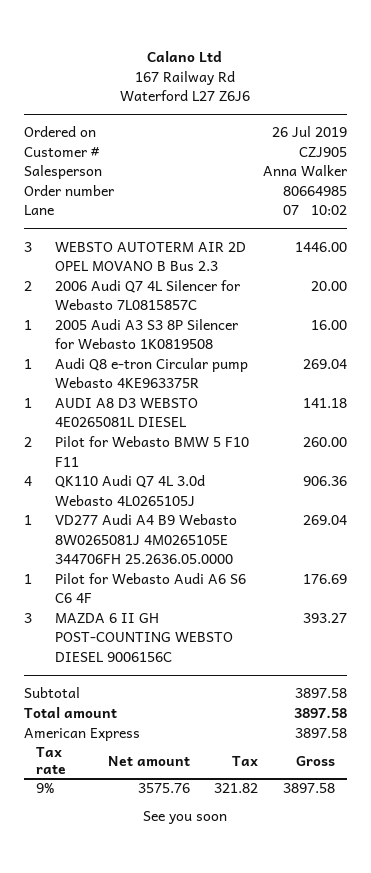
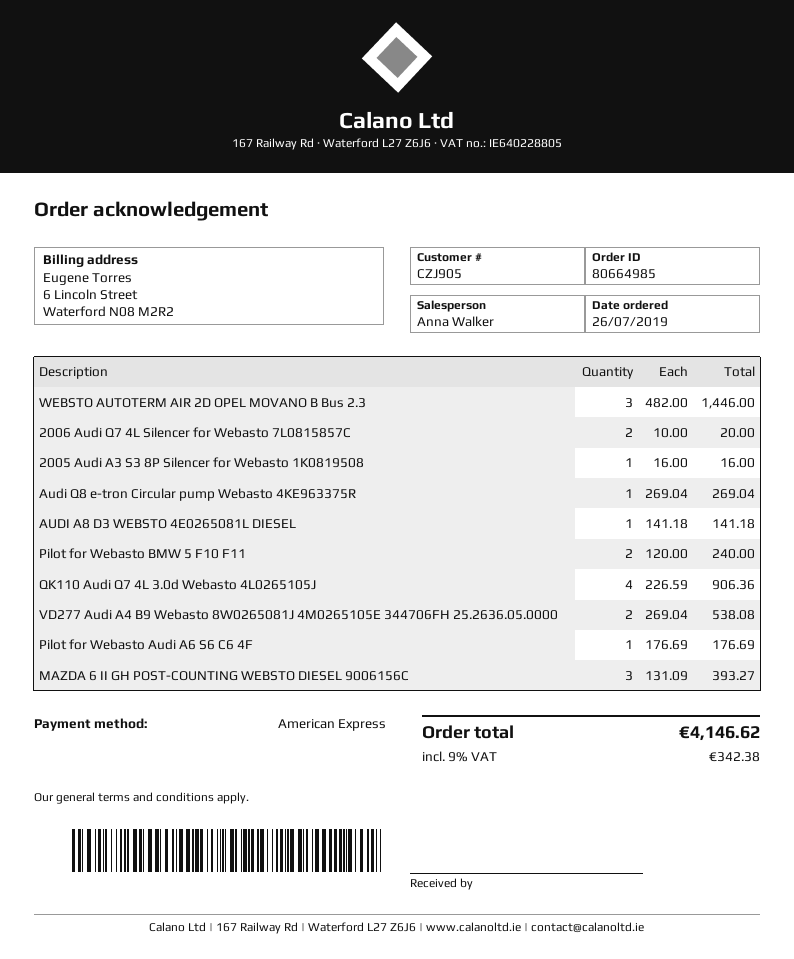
Pilot for Webasto BMW 5 F10 F11: 2 for 260.00 -> 2 for 240.00
VD277 Audi A4 B9 Webasto 8W0265081J 4M0265105E 344706FH 25.2636.05.0000: 1 for 269.04 -> 2 for 538.08
tax: 9% = 321.82 -> 9% = 342.38
total: 3897.58 -> 4146.62

